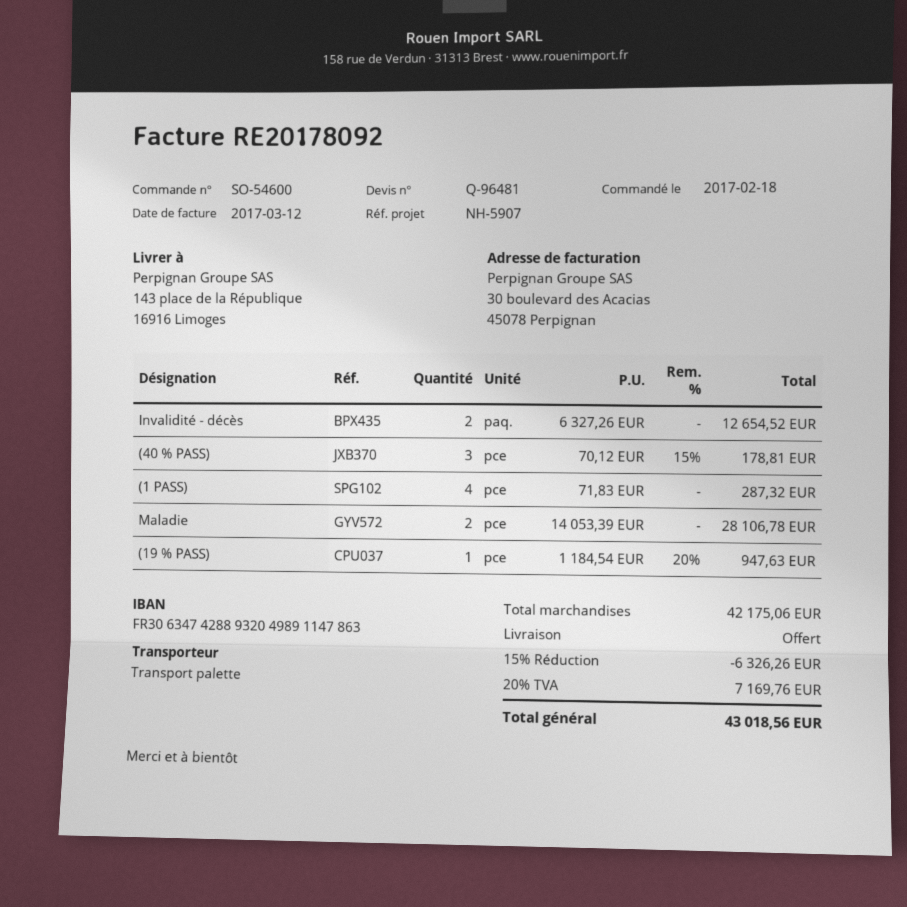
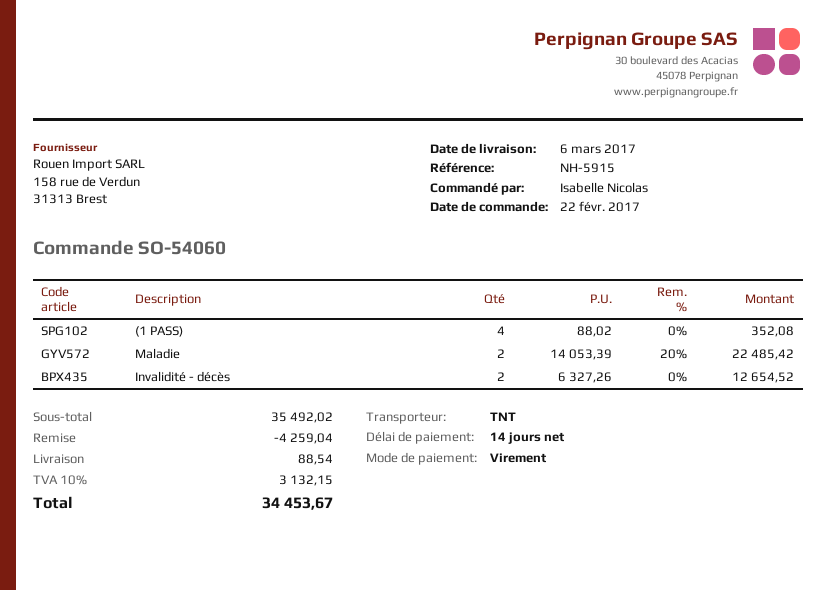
order number: SO-54600 -> SO-54060
order date: 2017-02-18 -> 2017-02-22
reference: NH-5907 -> NH-5915
shipping method: pallet freight -> TNT
(40 % PASS): 3 x 70.12 - 15% = 178.81 -> none
(1 PASS): 4 x 71.83 = 287.32 -> 4 x 88.02 = 352.08
Maladie: 2 x 14053.39 = 28106.78 -> 2 x 14053.39 - 20% = 22485.42
(19 % PASS): 1 x 1184.54 - 20% = 947.63 -> none
subtotal: 42175.06 -> 35492.02
discount: 6326.26 -> 4259.04
shipping: 0.00 -> 88.54
tax: 20% = 7169.76 -> 10% = 3132.15
total: 43018.56 -> 34453.67

